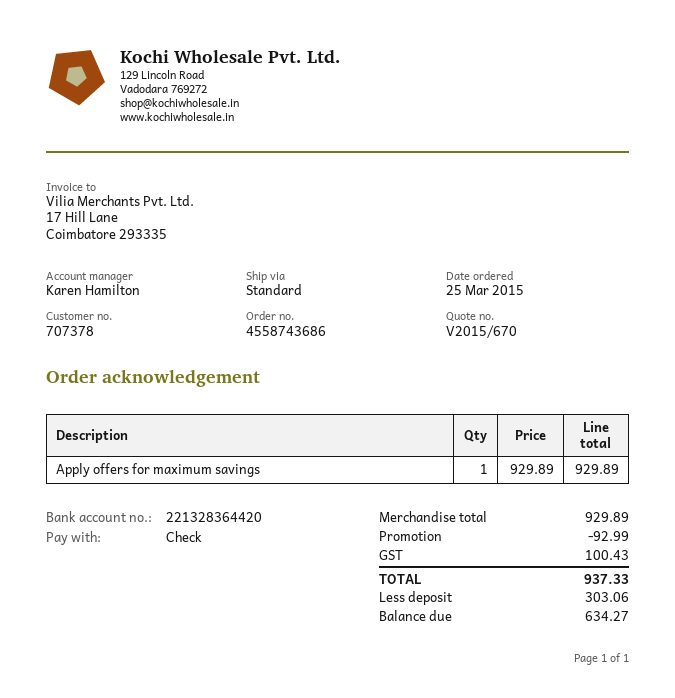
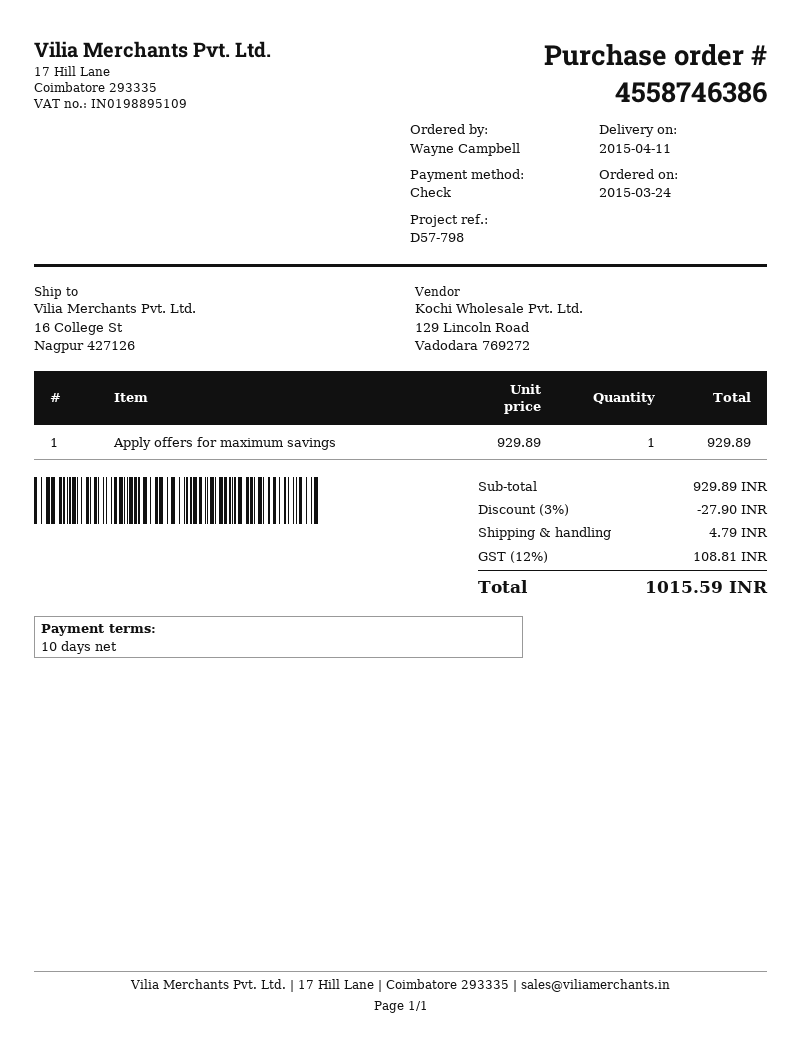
order number: 4558743686 -> 4558746386
order date: 2015-03-25 -> 2015-03-24
discount: 92.99 -> 27.90
shipping: none -> 4.79
tax: 100.43 -> 108.81
total: 937.33 -> 1015.59

